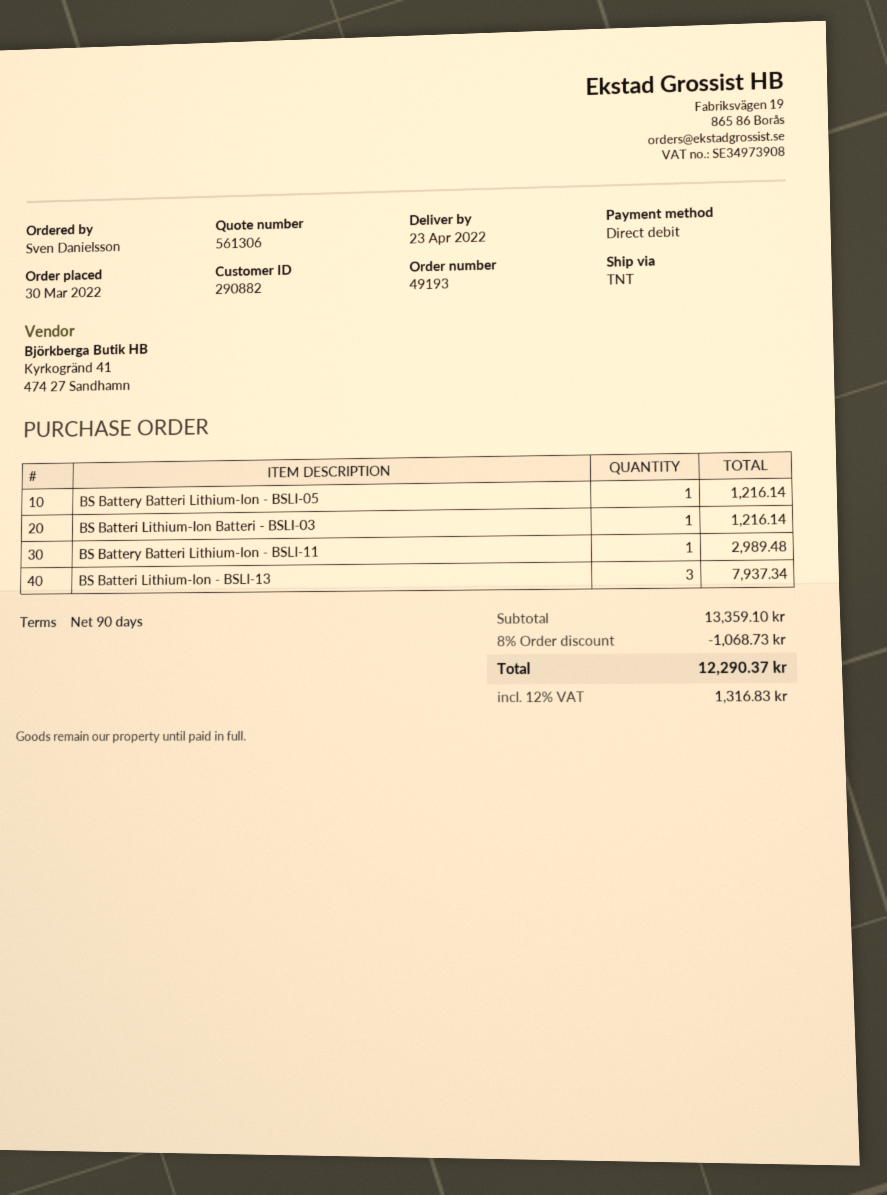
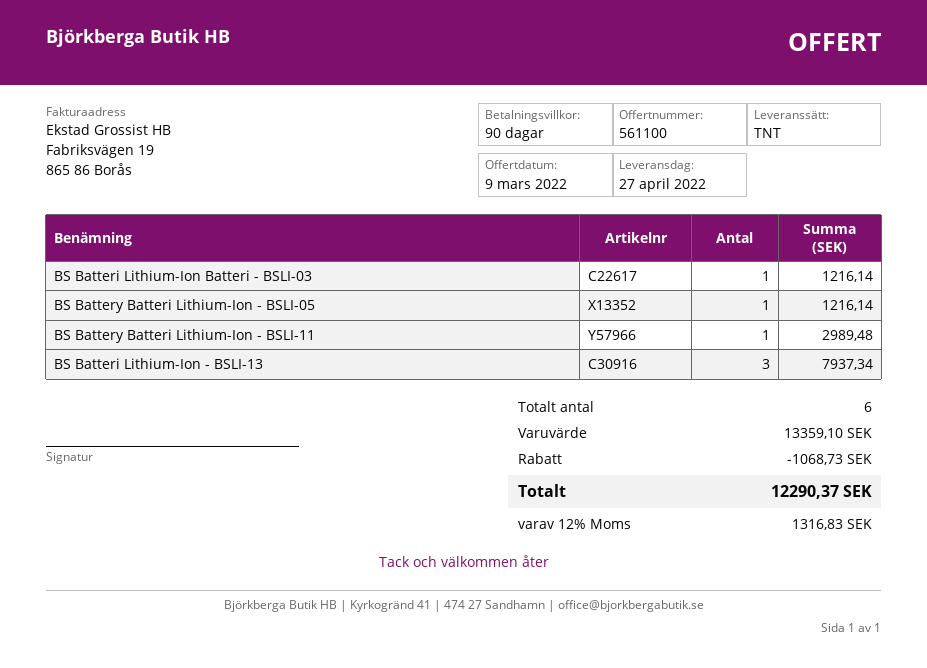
quote number: 561306 -> 561100
delivery date: 2022-04-23 -> 2022-04-27

